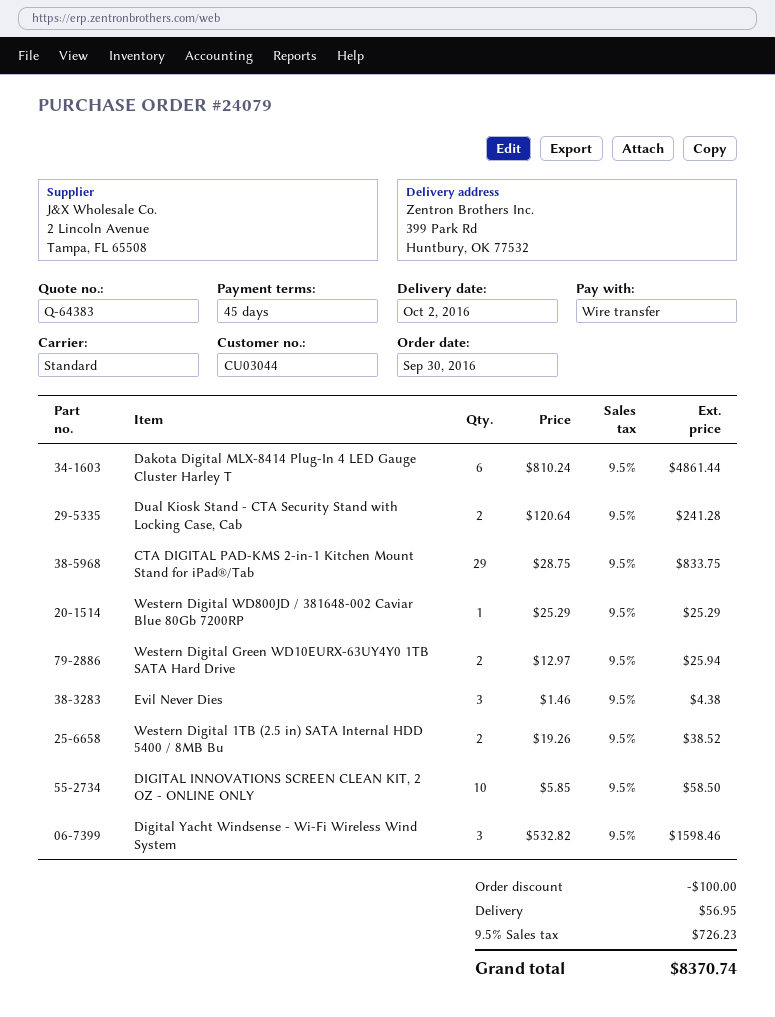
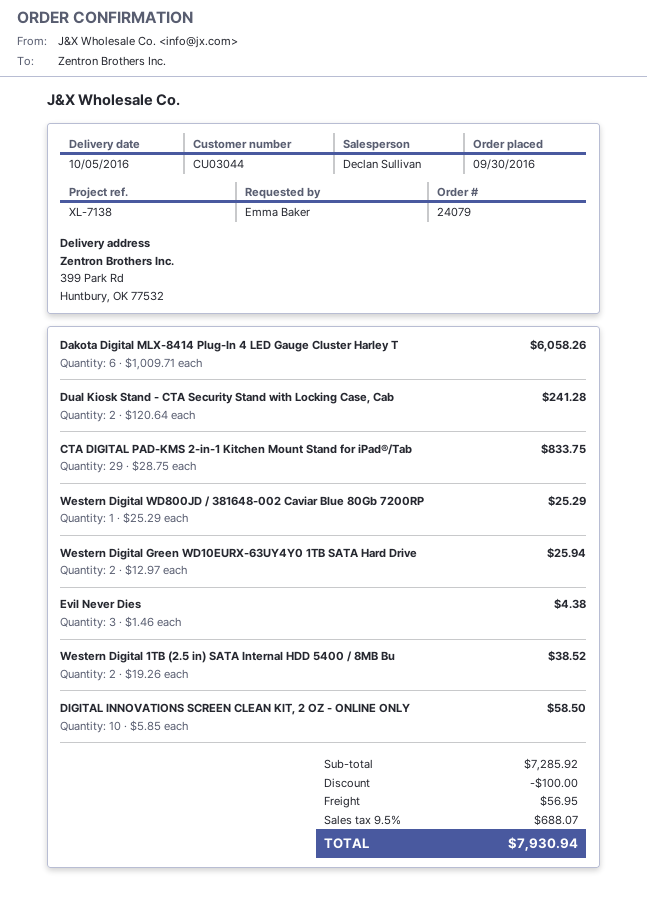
delivery date: 2016-10-02 -> 2016-10-05
Dakota Digital MLX-8414 Plug-In 4 LED Gauge Cluster Harley T: 6 x 810.24 = 4861.44 -> 6 x 1009.71 = 6058.26
Digital Yacht Windsense - Wi-Fi Wireless Wind System: 3 x 532.82 = 1598.46 -> none
tax: 9.5% = 726.23 -> 9.5% = 688.07
total: 8370.74 -> 7930.94

